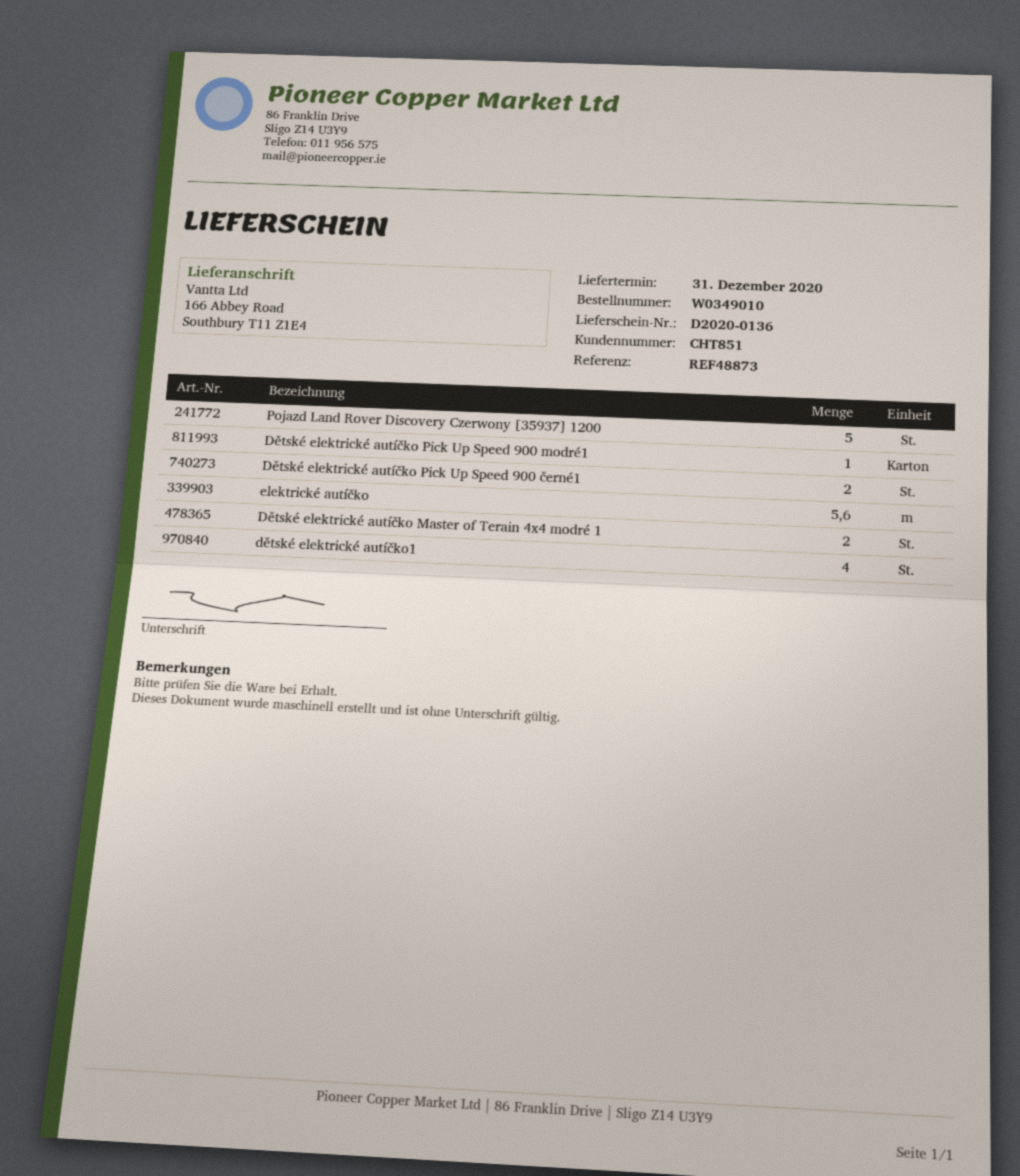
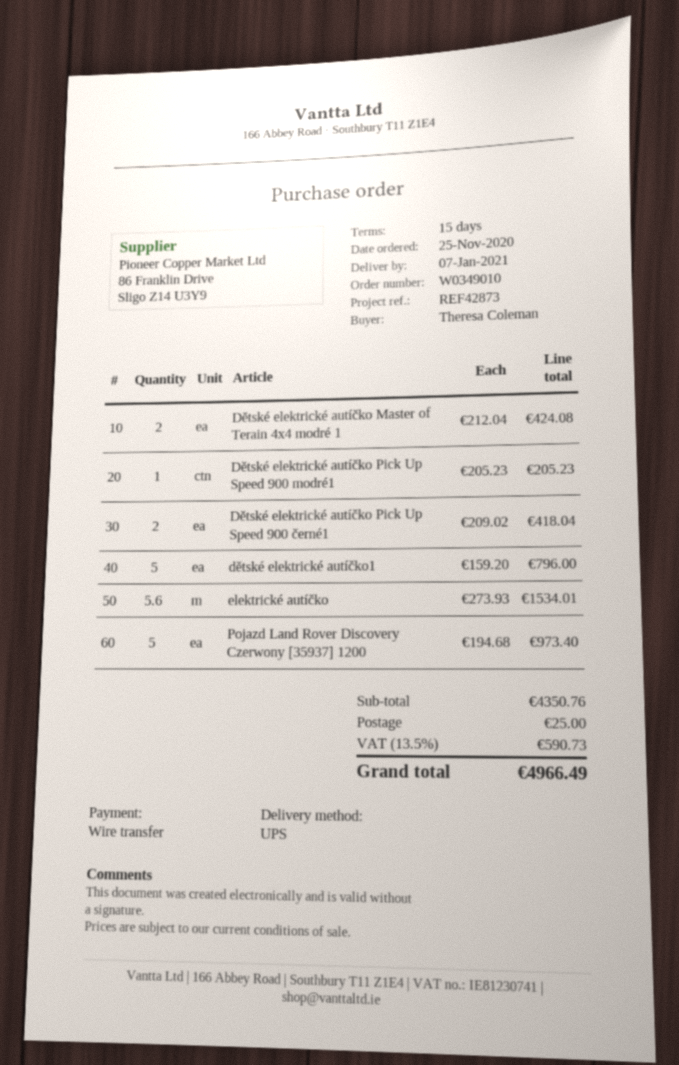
delivery date: 2020-12-31 -> 2021-01-07
reference: REF48873 -> REF42873
dětské elektrické autíčko1: 4 -> 5

